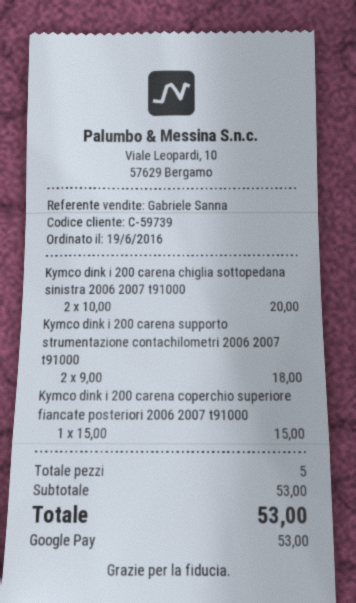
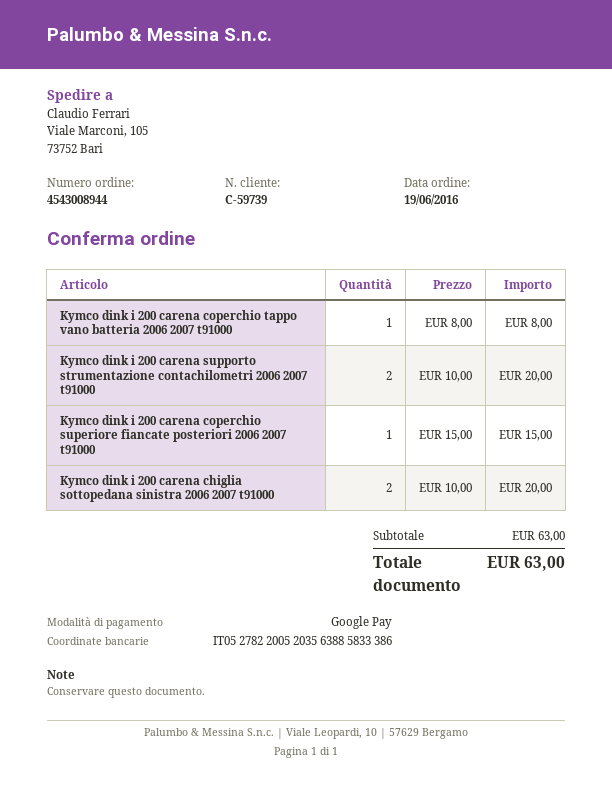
Kymco dink i 200 carena supporto strumentazione contachilometri 2006 2007 t91000: 2 x 9.00 = 18.00 -> 2 x 10.00 = 20.00
Kymco dink i 200 carena coperchio tappo vano batteria 2006 2007 t91000: none -> 1 x 8.00 = 8.00
subtotal: 53.00 -> 63.00
total: 53.00 -> 63.00

